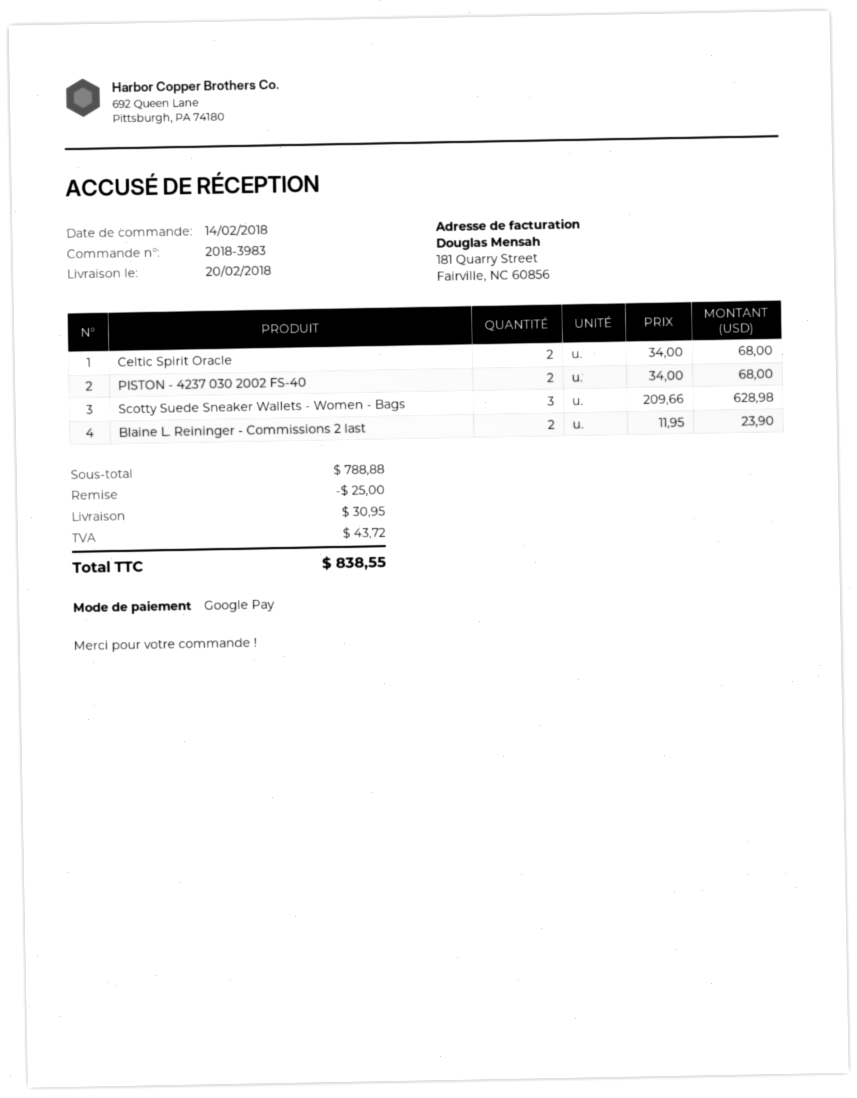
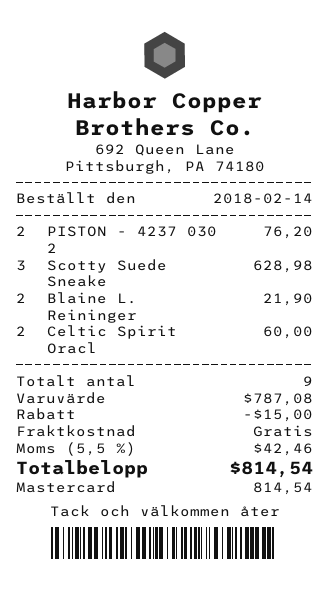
payment method: Google Pay -> Mastercard
Celtic Spirit Oracle: 2 for 68.00 -> 2 for 60.00
PISTON - 4237 030 2002 FS-40: 2 for 68.00 -> 2 for 76.20
Blaine L. Reininger - Commissions 2 last: 2 for 23.90 -> 2 for 21.90
subtotal: 788.88 -> 787.08
discount: 25.00 -> 15.00
shipping: 30.95 -> 0.00
tax: 43.72 -> 42.46
total: 838.55 -> 814.54

